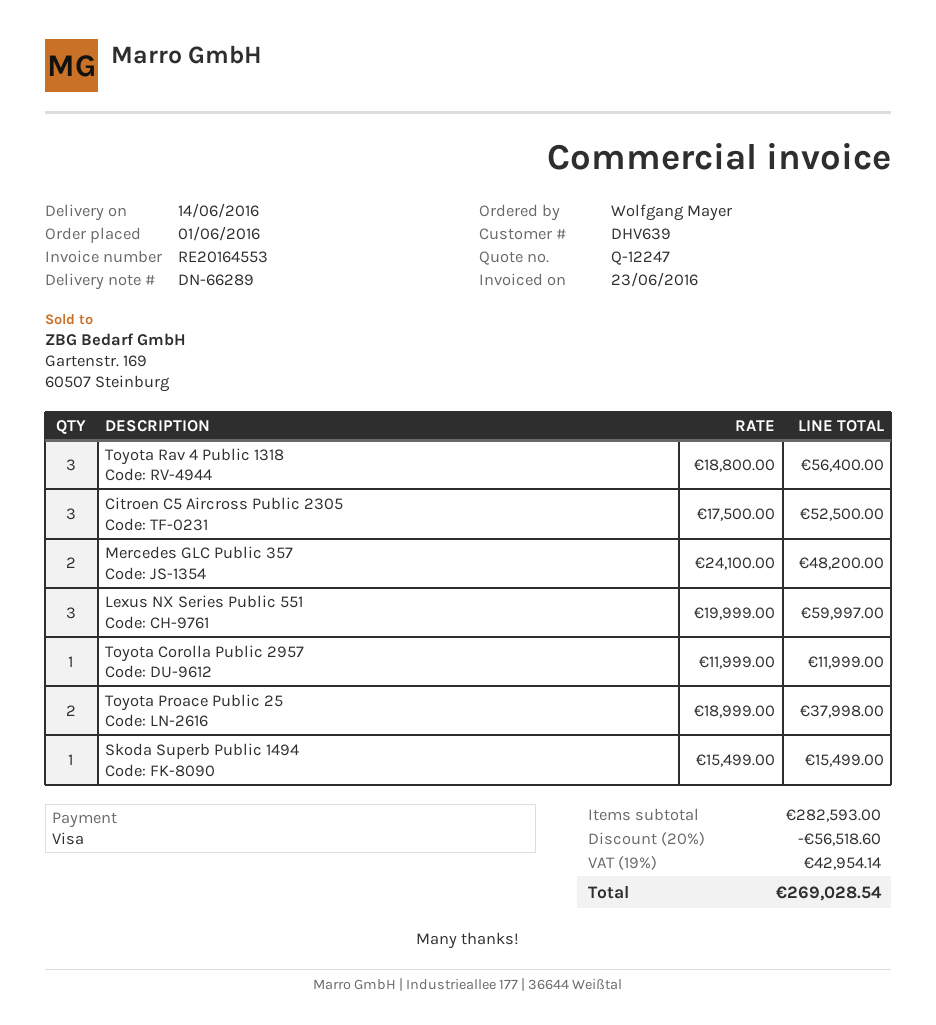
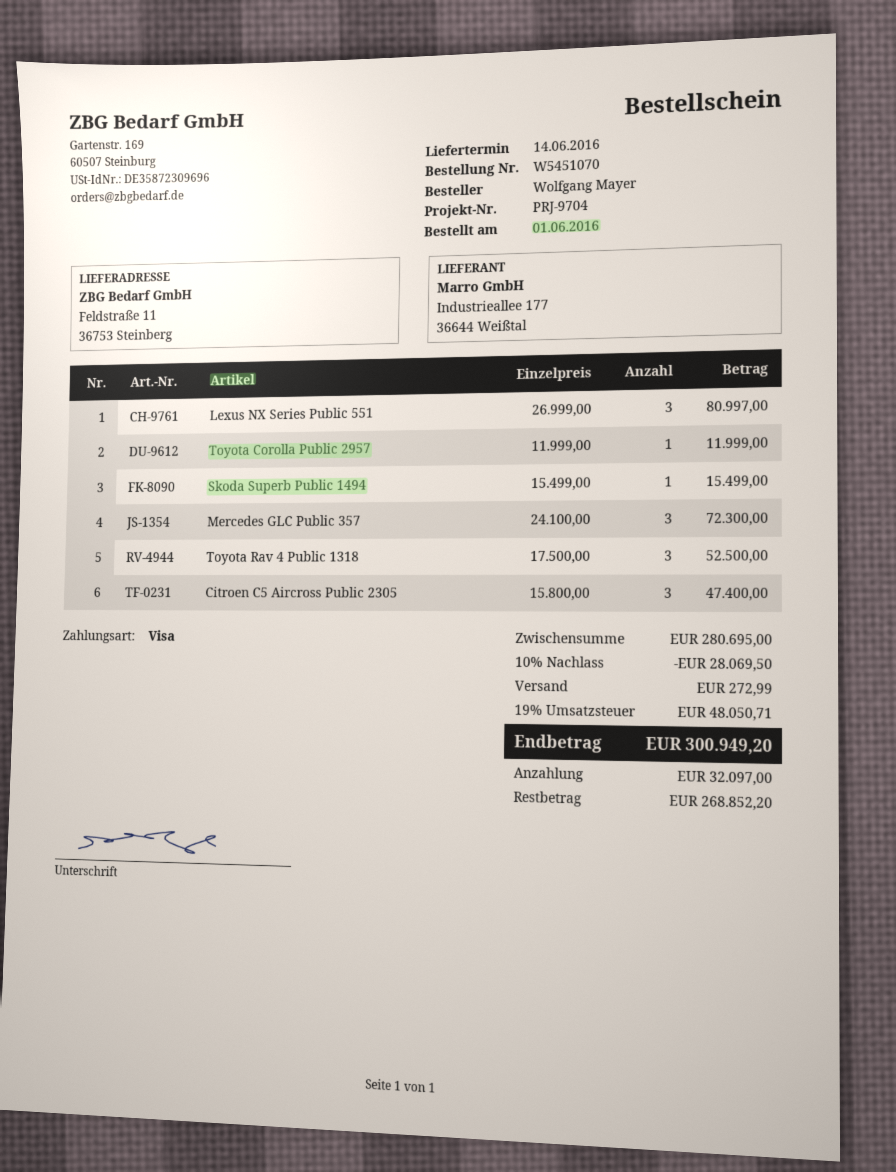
Toyota Rav 4 Public 1318: 3 x 18800.00 = 56400.00 -> 3 x 17500.00 = 52500.00
Citroen C5 Aircross Public 2305: 3 x 17500.00 = 52500.00 -> 3 x 15800.00 = 47400.00
Mercedes GLC Public 357: 2 x 24100.00 = 48200.00 -> 3 x 24100.00 = 72300.00
Lexus NX Series Public 551: 3 x 19999.00 = 59997.00 -> 3 x 26999.00 = 80997.00
Toyota Proace Public 25: 2 x 18999.00 = 37998.00 -> none
subtotal: 282593.00 -> 280695.00
discount: 20% = 56518.60 -> 10% = 28069.50
shipping: none -> 272.99
tax: 19% = 42954.14 -> 19% = 48050.71
total: 269028.54 -> 300949.20

